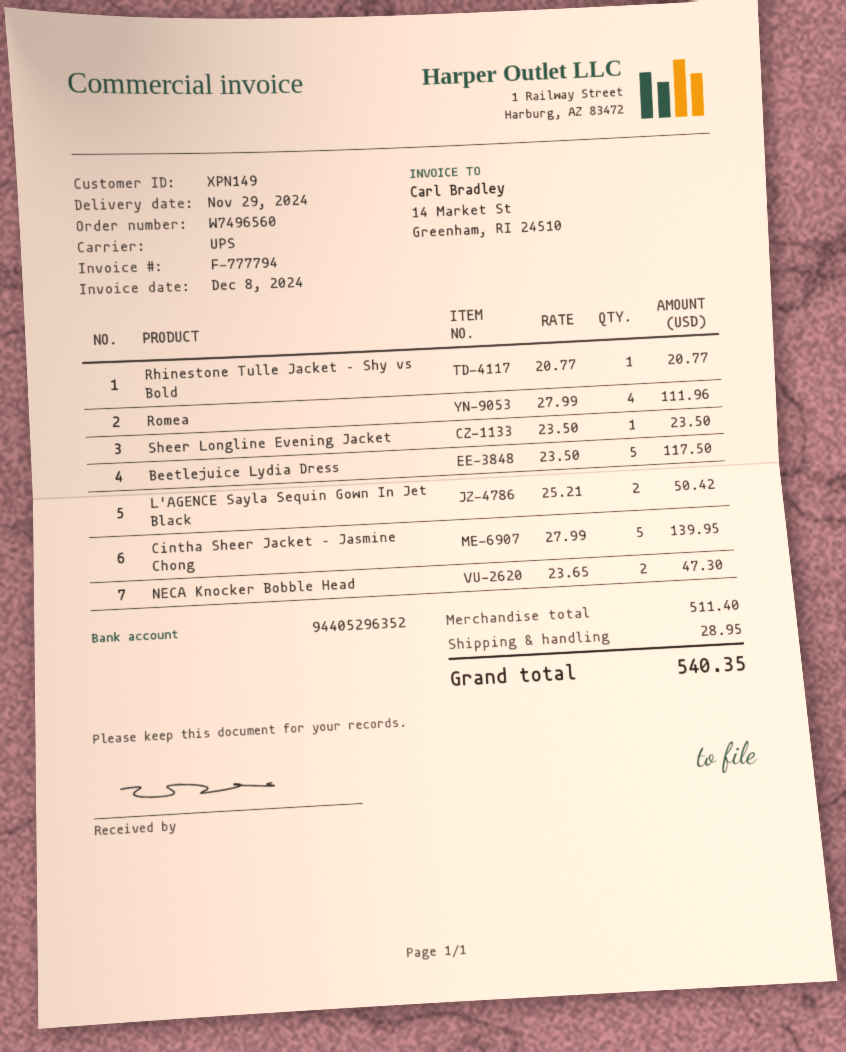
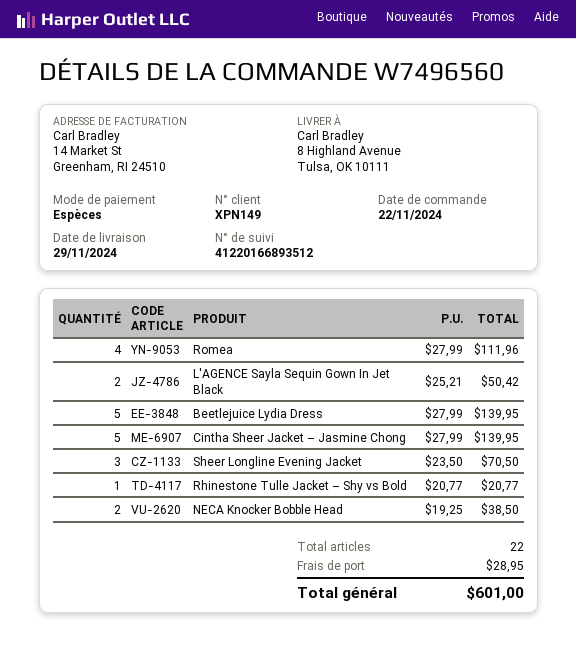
Sheer Longline Evening Jacket: 1 x 23.50 = 23.50 -> 3 x 23.50 = 70.50
Beetlejuice Lydia Dress: 5 x 23.50 = 117.50 -> 5 x 27.99 = 139.95
NECA Knocker Bobble Head: 2 x 23.65 = 47.30 -> 2 x 19.25 = 38.50
total: 540.35 -> 601.00

